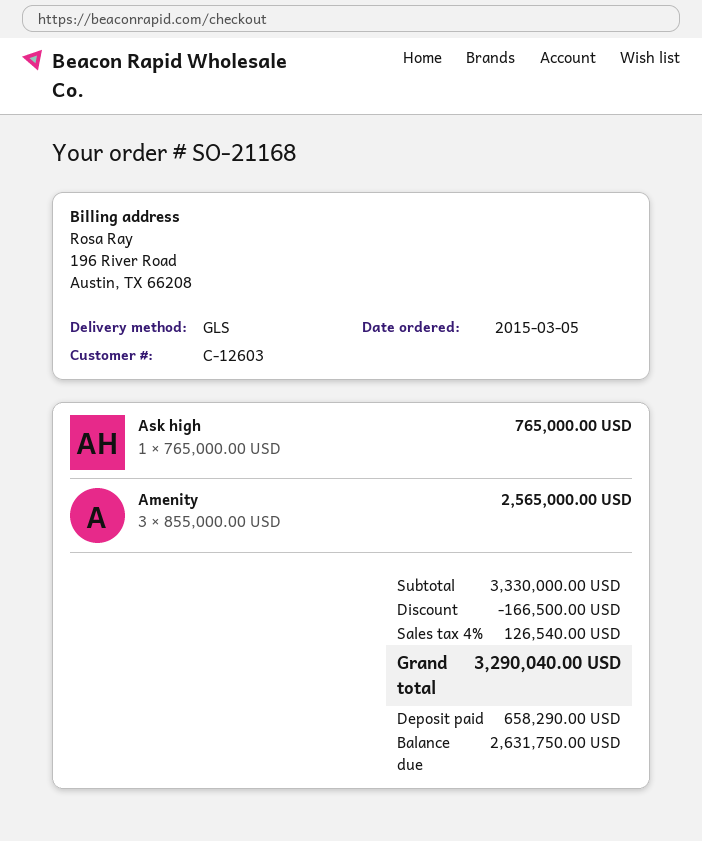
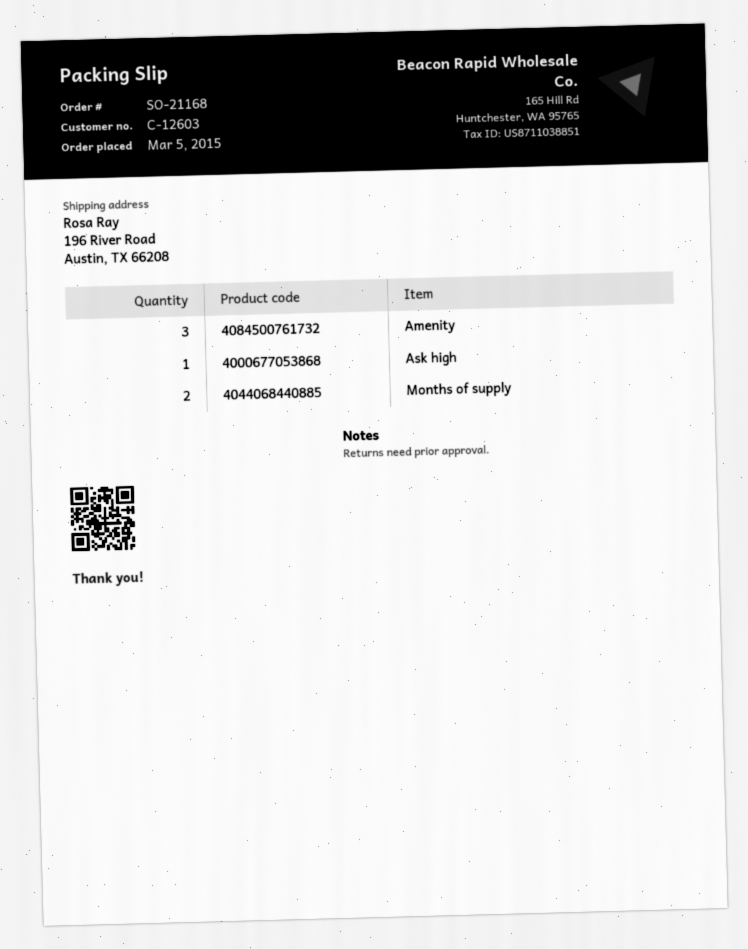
Months of supply: none -> 2

